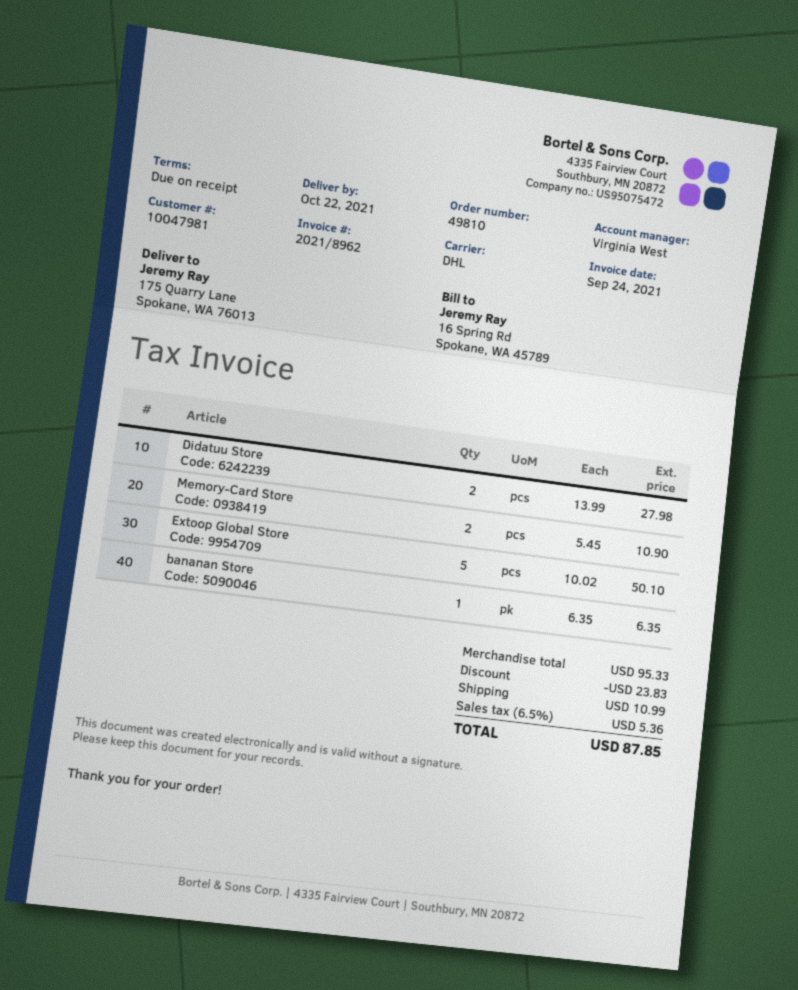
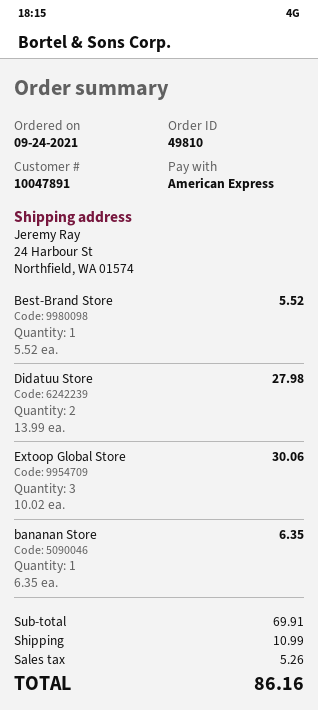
customer number: 10047981 -> 10047891
ship to: 175 Quarry Lane, Spokane, WA 76013 -> 24 Harbour St, Northfield, WA 01574
Memory-Card Store: 2 x 5.45 = 10.90 -> none
Extoop Global Store: 5 x 10.02 = 50.10 -> 3 x 10.02 = 30.06
Best-Brand Store: none -> 1 x 5.52 = 5.52
subtotal: 95.33 -> 69.91
discount: 23.83 -> none
tax: 5.36 -> 5.26
total: 87.85 -> 86.16

